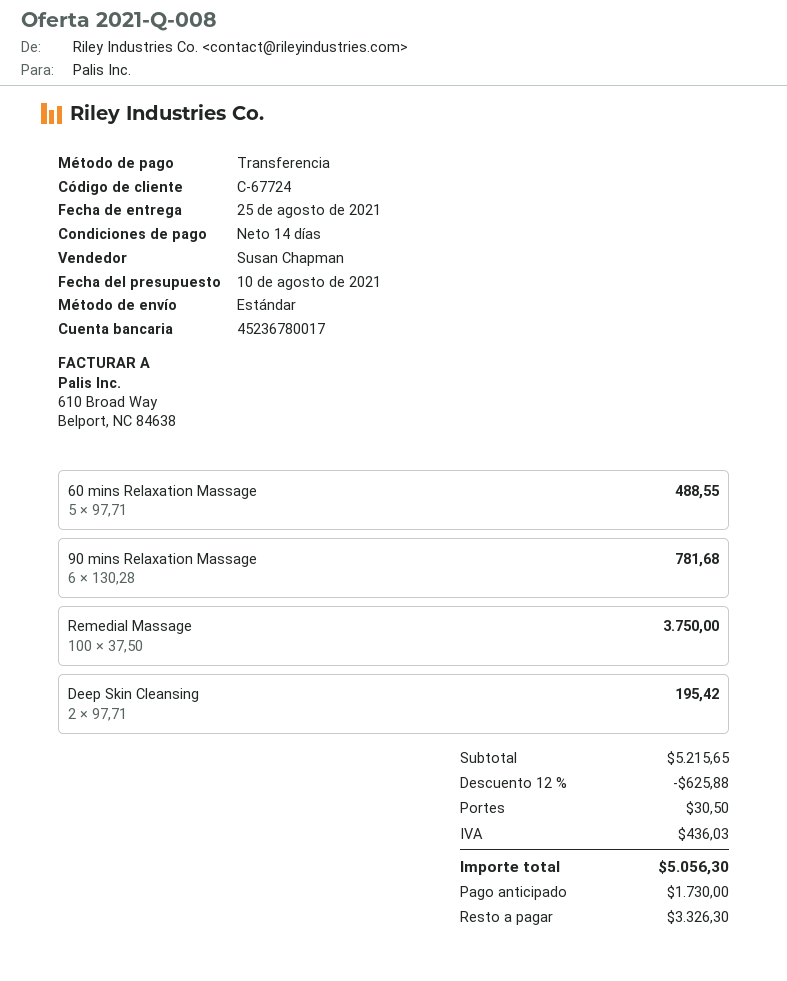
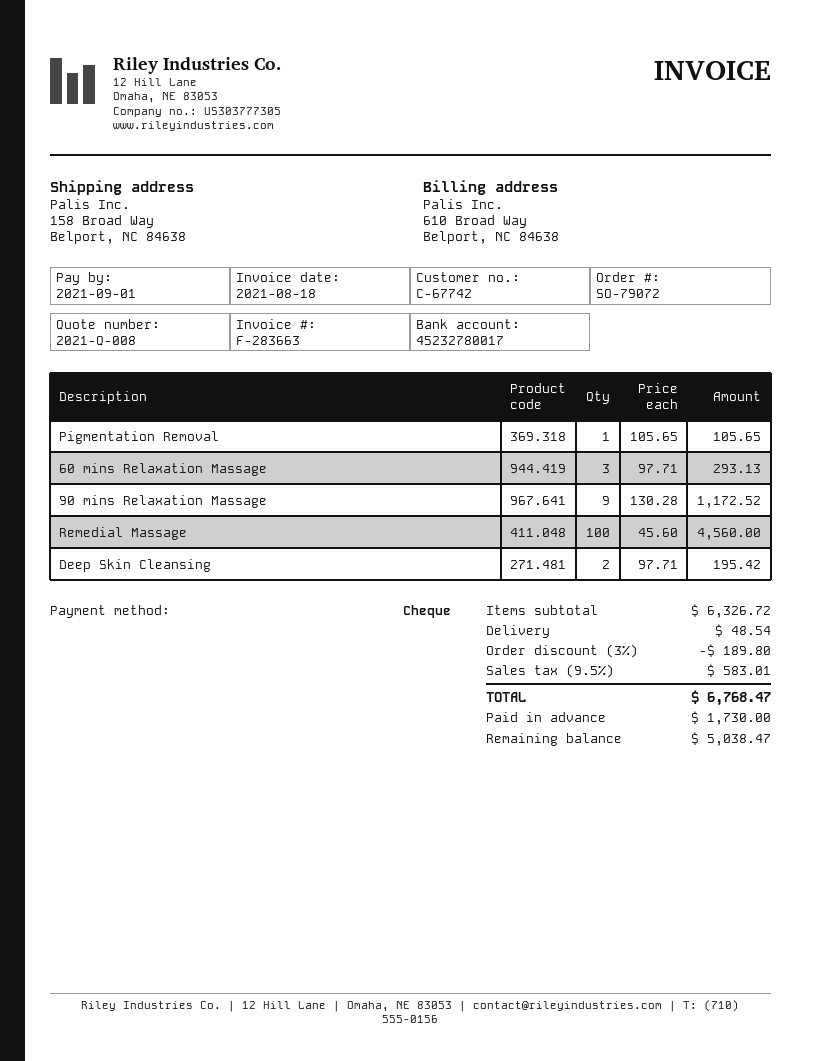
customer number: C-67724 -> C-67742
payment method: bank transfer -> cheque
bank account: 45236780017 -> 45232780017
60 mins Relaxation Massage: 5 x 97.71 = 488.55 -> 3 x 97.71 = 293.13
90 mins Relaxation Massage: 6 x 130.28 = 781.68 -> 9 x 130.28 = 1172.52
Remedial Massage: 100 x 37.50 = 3750.00 -> 100 x 45.60 = 4560.00
Pigmentation Removal: none -> 1 x 105.65 = 105.65
subtotal: 5215.65 -> 6326.72
discount: 12% = 625.88 -> 3% = 189.80
shipping: 30.50 -> 48.54
tax: 436.03 -> 583.01
total: 5056.30 -> 6768.47
balance: 3326.30 -> 5038.47

